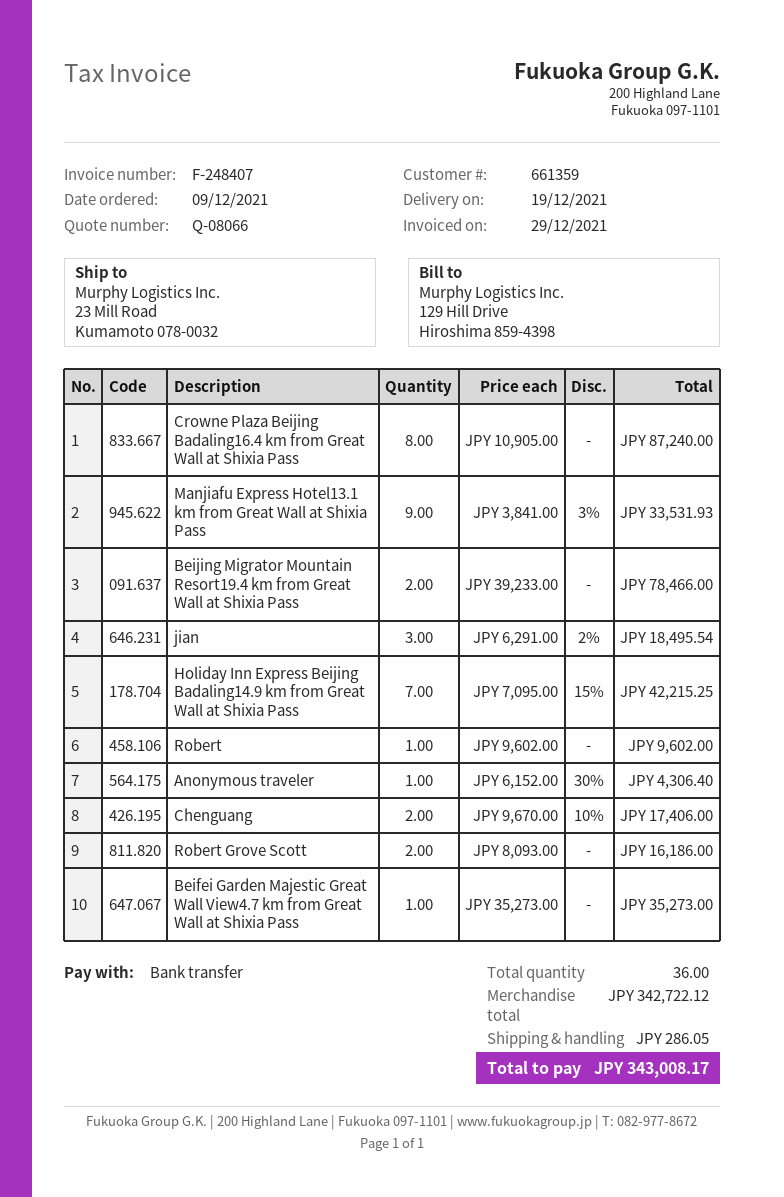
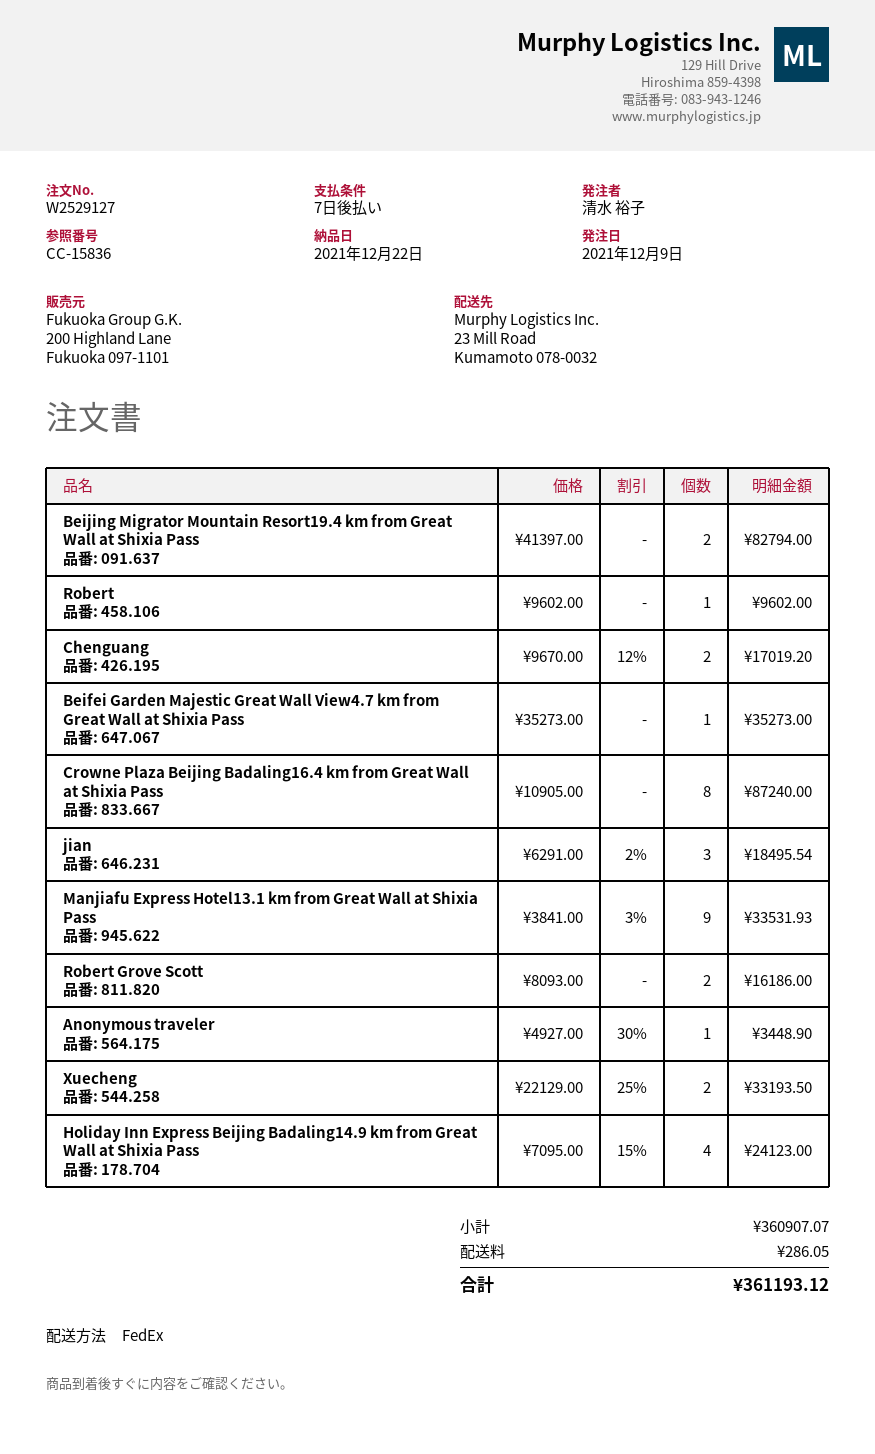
delivery date: 2021-12-19 -> 2021-12-22
Beijing Migrator Mountain Resort19.4 km from Great Wall at Shixia Pass: 2 x 39233.00 = 78466.00 -> 2 x 41397.00 = 82794.00
Holiday Inn Express Beijing Badaling14.9 km from Great Wall at Shixia Pass: 7 x 7095.00 - 15% = 42215.25 -> 4 x 7095.00 - 15% = 24123.00
Anonymous traveler: 1 x 6152.00 - 30% = 4306.40 -> 1 x 4927.00 - 30% = 3448.90
Chenguang: 2 x 9670.00 - 10% = 17406.00 -> 2 x 9670.00 - 12% = 17019.20
Xuecheng: none -> 2 x 22129.00 - 25% = 33193.50
subtotal: 342722.12 -> 360907.07
total: 343008.17 -> 361193.12

